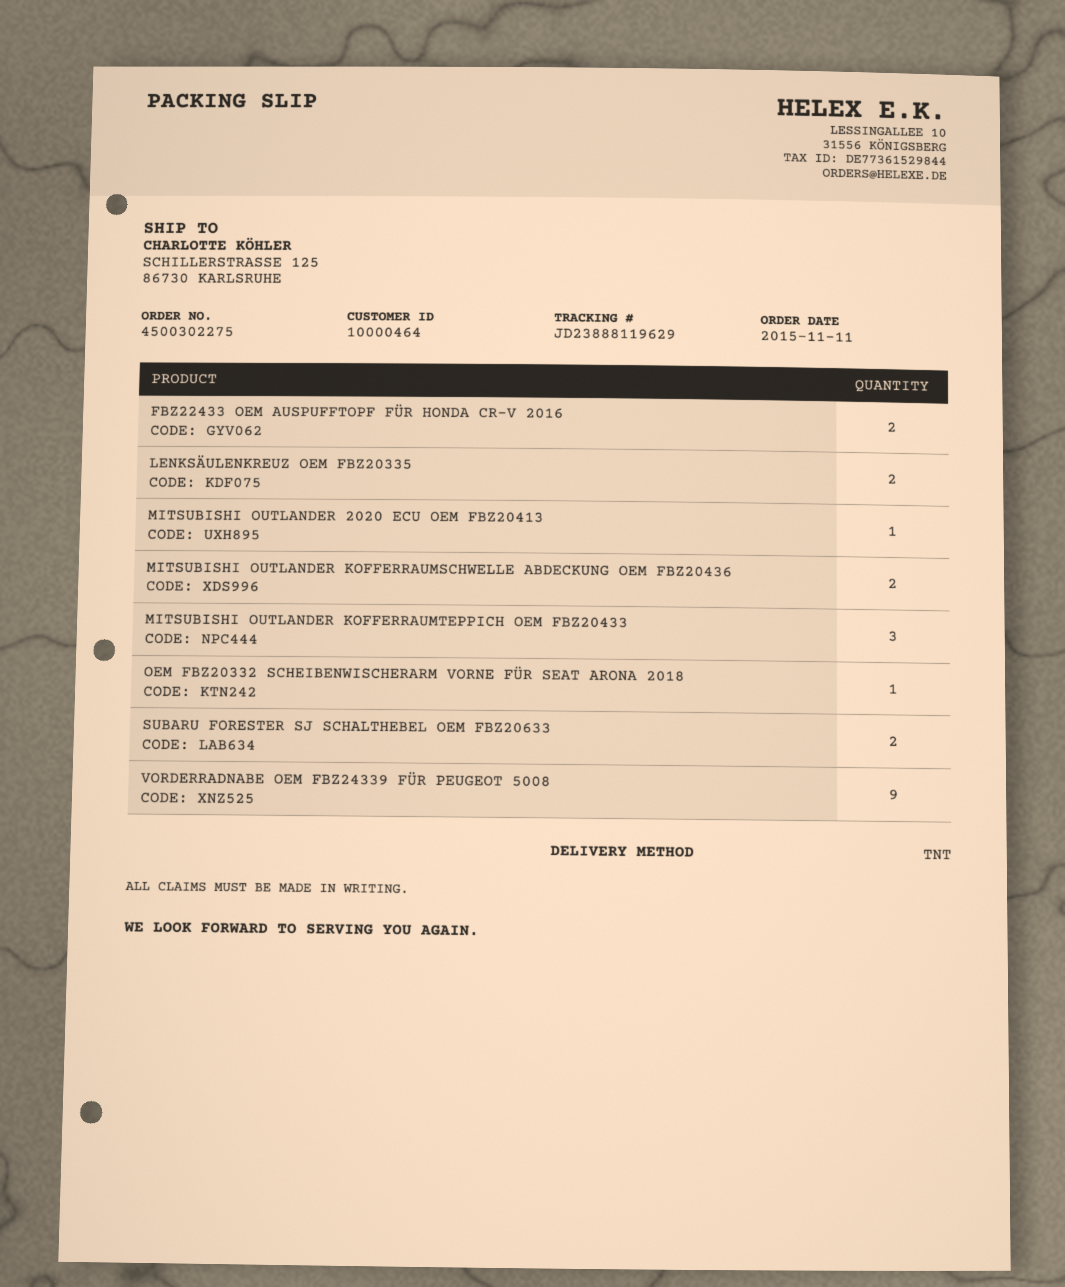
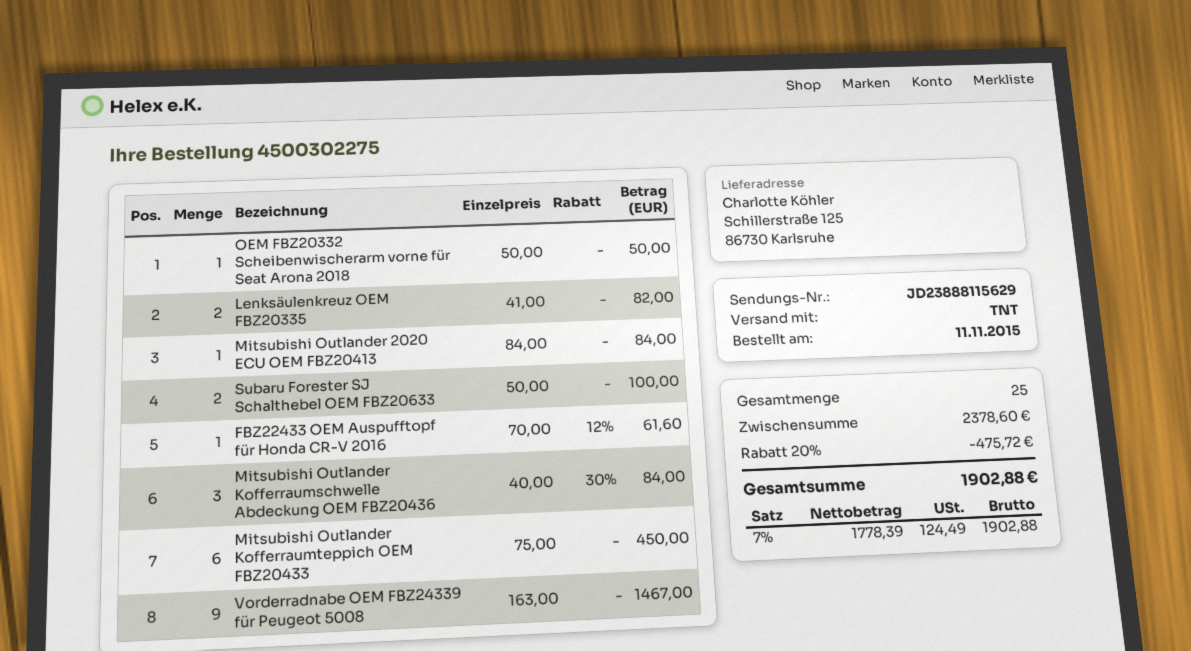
tracking number: JD23888119629 -> JD23888115629
FBZ22433 OEM AUSPUFFTOPF FÜR HONDA CR-V 2016: 2 -> 1
MITSUBISHI OUTLANDER KOFFERRAUMSCHWELLE ABDECKUNG OEM FBZ20436: 2 -> 3
MITSUBISHI OUTLANDER KOFFERRAUMTEPPICH OEM FBZ20433: 3 -> 6

